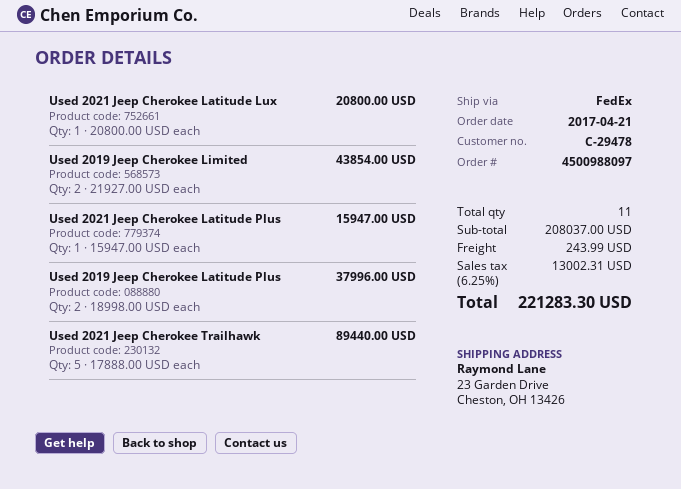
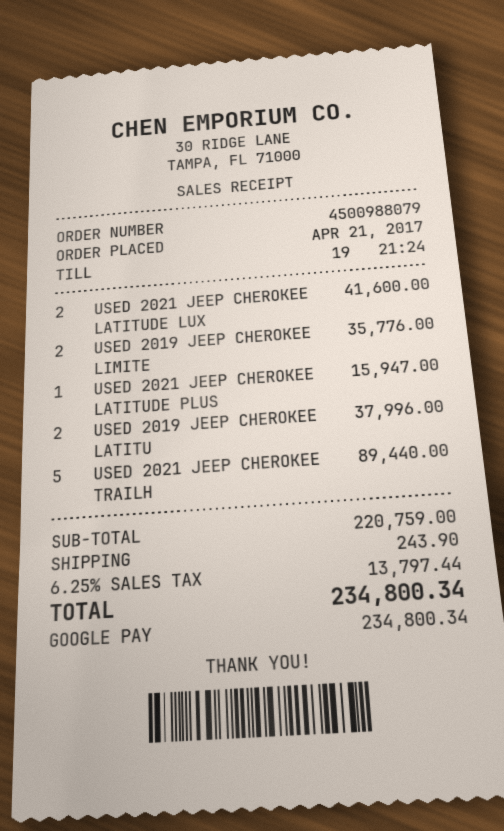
order number: 4500988097 -> 4500988079
Used 2021 Jeep Cherokee Latitude Lux: 1 for 20800.00 -> 2 for 41600.00
Used 2019 Jeep Cherokee Limited: 2 for 43854.00 -> 2 for 35776.00
subtotal: 208037.00 -> 220759.00
shipping: 243.99 -> 243.90
tax: 6.25% = 13002.31 -> 6.25% = 13797.44
total: 221283.30 -> 234800.34

